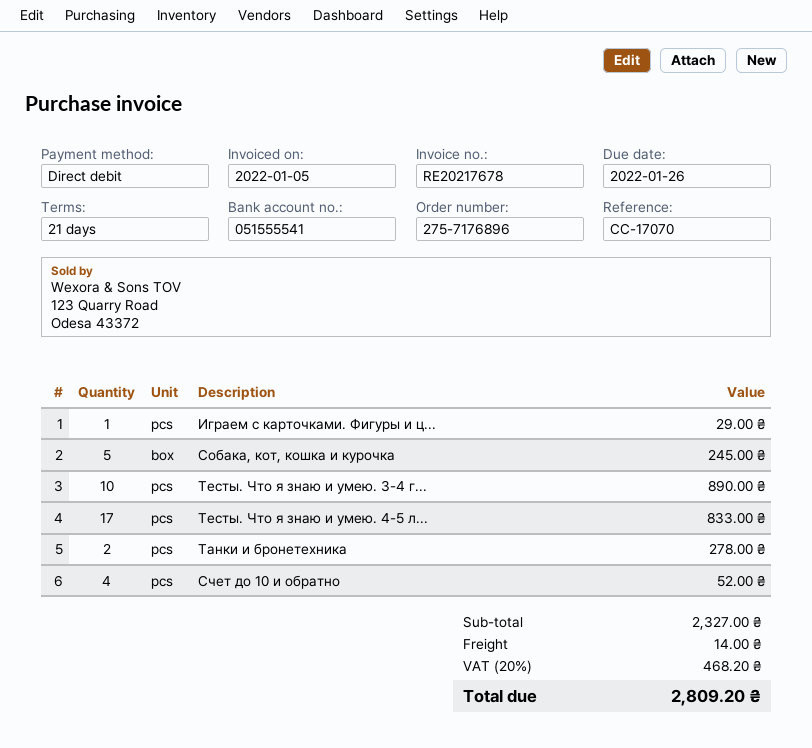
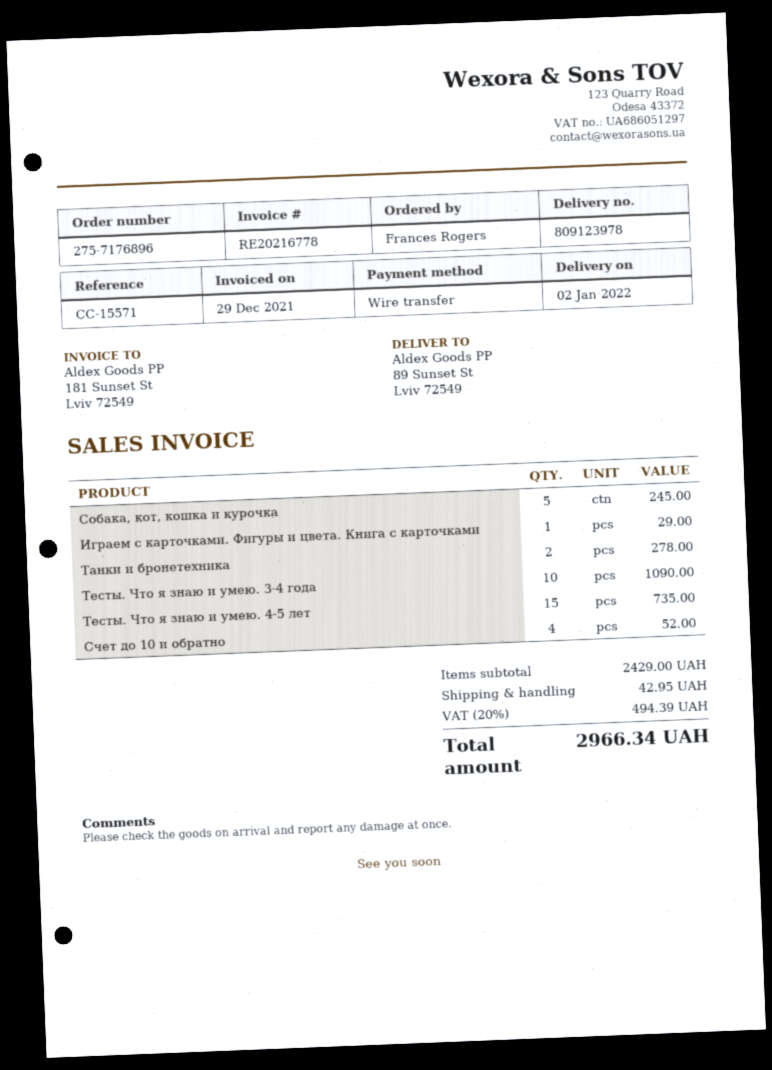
invoice number: RE20217678 -> RE20216778
invoice date: 2022-01-05 -> 2021-12-29
reference: CC-17070 -> CC-15571
payment method: direct debit -> bank transfer
Тесты. Что я знаю и умею. 3-4 г...: 10 for 890.00 -> 10 for 1090.00
Тесты. Что я знаю и умею. 4-5 л...: 17 for 833.00 -> 15 for 735.00
subtotal: 2327.00 -> 2429.00
shipping: 14.00 -> 42.95
tax: 20% = 468.20 -> 20% = 494.39
total: 2809.20 -> 2966.34

